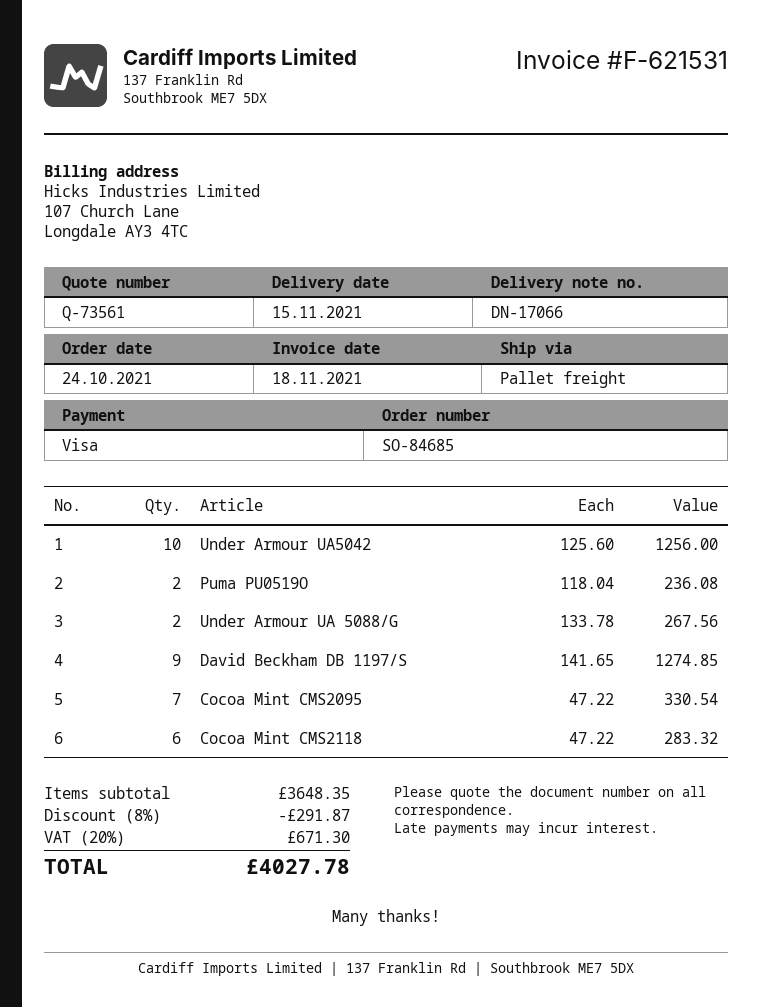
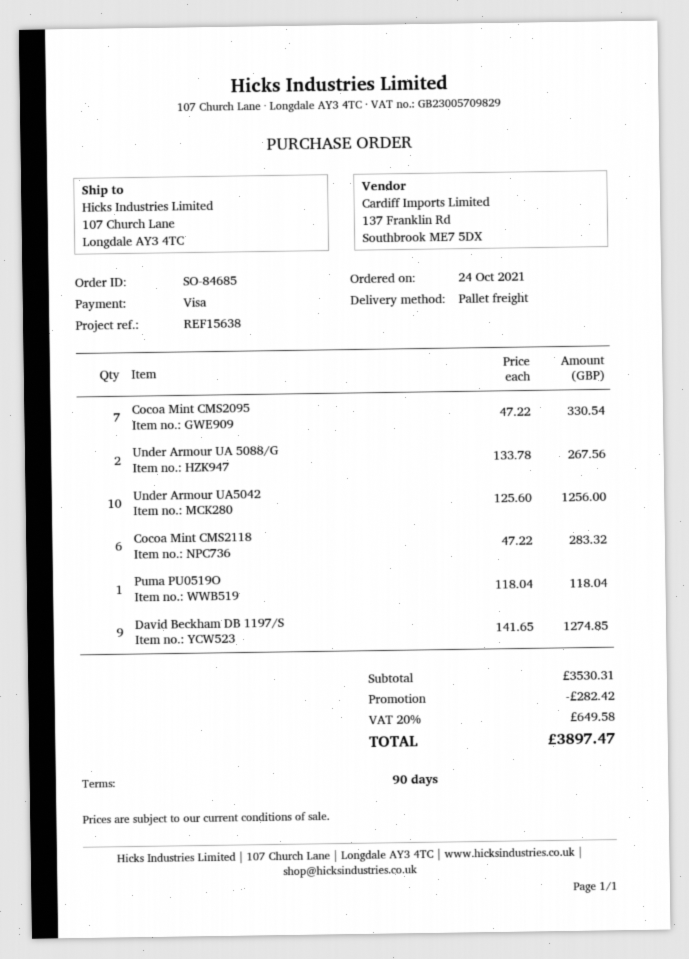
Puma PU0519O: 2 x 118.04 = 236.08 -> 1 x 118.04 = 118.04
subtotal: 3648.35 -> 3530.31
discount: 291.87 -> 282.42
tax: 20% = 671.30 -> 20% = 649.58
total: 4027.78 -> 3897.47

